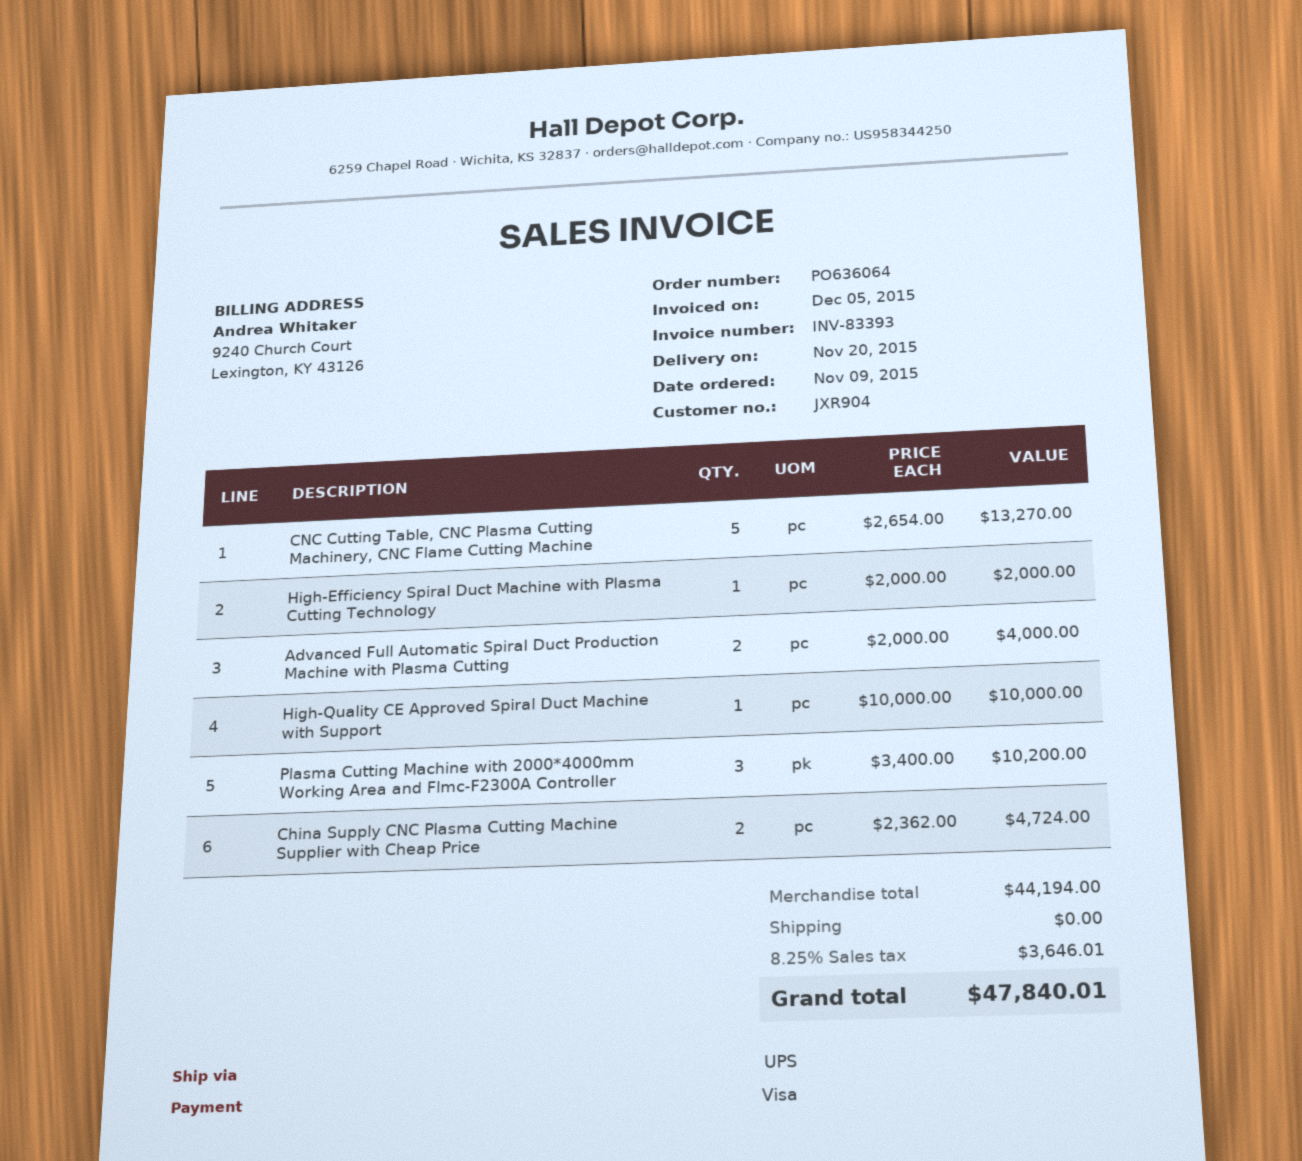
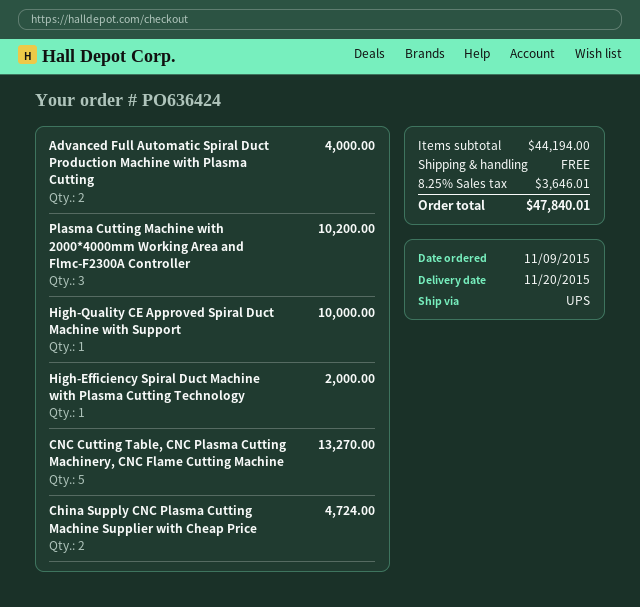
order number: PO636064 -> PO636424

